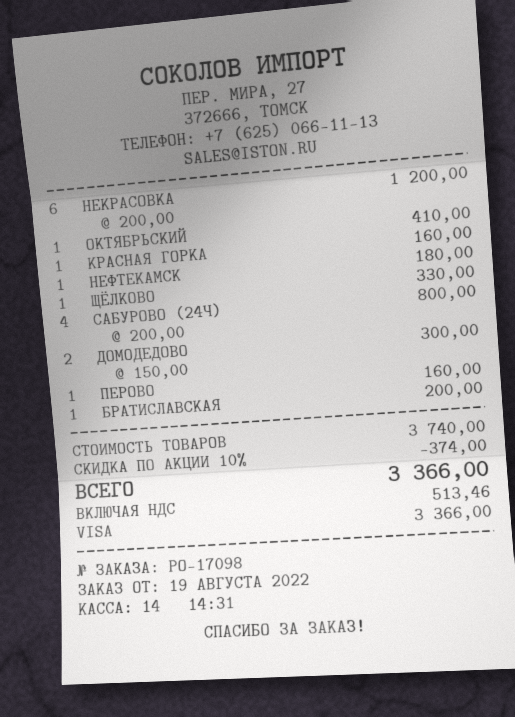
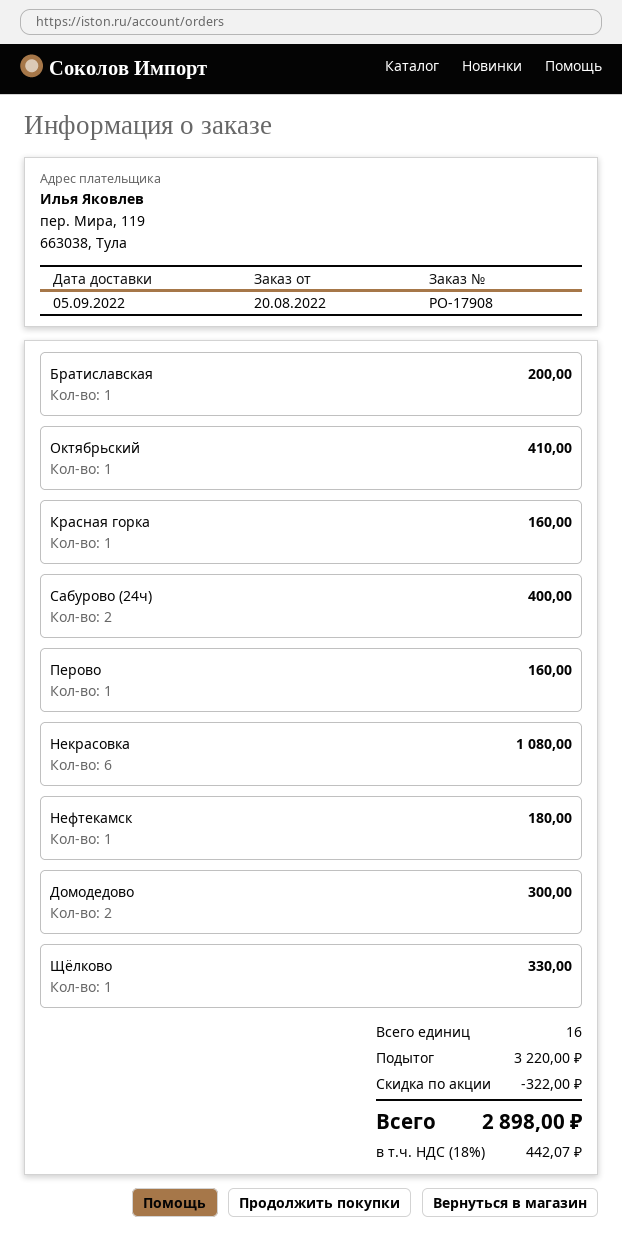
order number: PO-17098 -> PO-17908
order date: 2022-08-19 -> 2022-08-20
НЕКРАСОВКА: 6 for 1200.00 -> 6 for 1080.00
САБУРОВО (24Ч): 4 for 800.00 -> 2 for 400.00
subtotal: 3740.00 -> 3220.00
discount: 374.00 -> 322.00
tax: 513.46 -> 442.07
total: 3366.00 -> 2898.00

